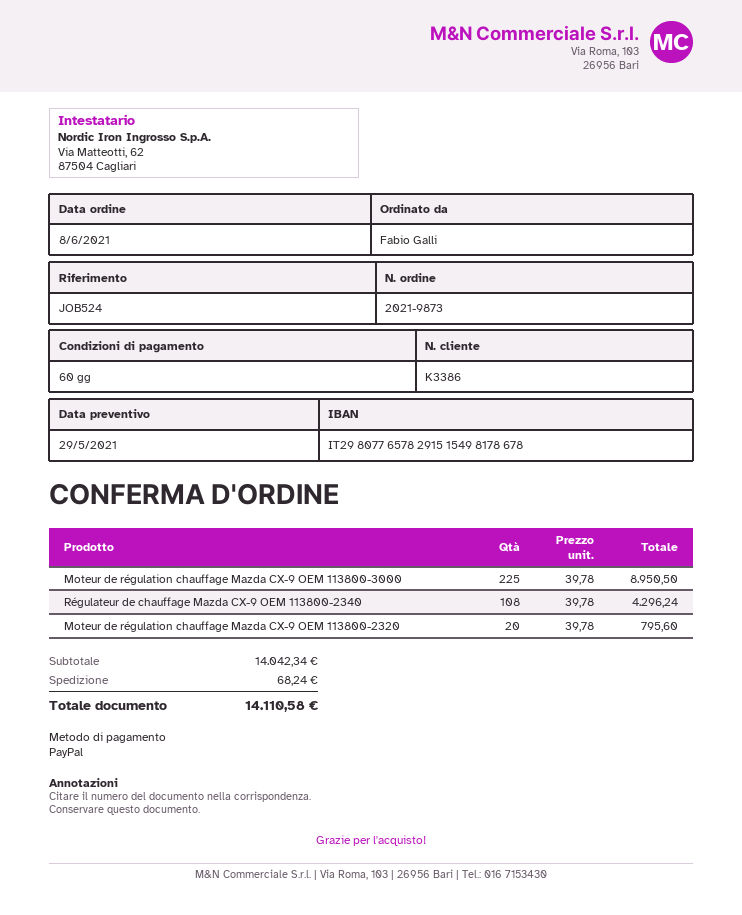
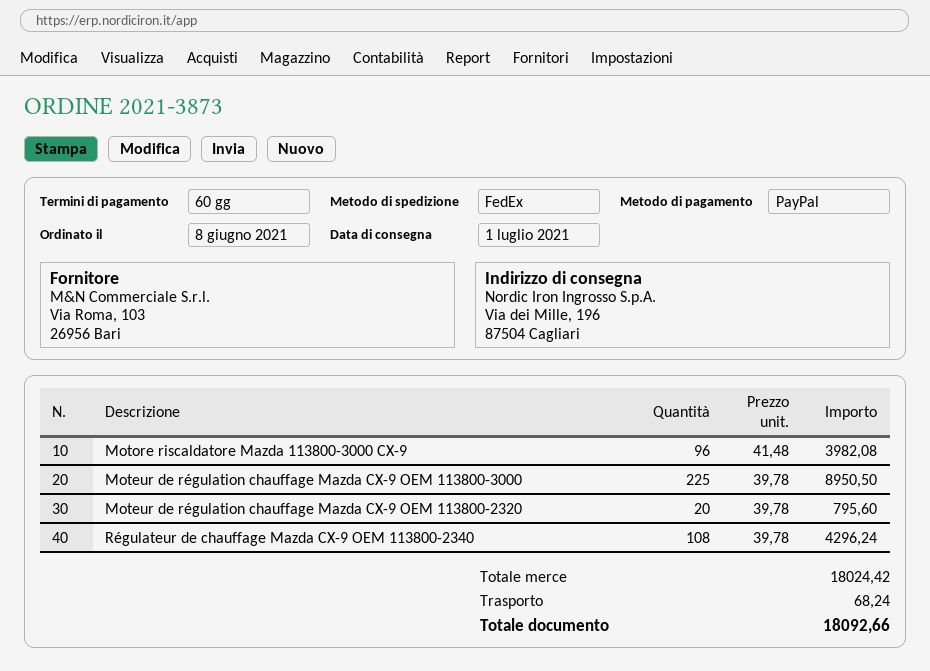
order number: 2021-9873 -> 2021-3873
Motore riscaldatore Mazda 113800-3000 CX-9: none -> 96 x 41.48 = 3982.08
subtotal: 14042.34 -> 18024.42
total: 14110.58 -> 18092.66

